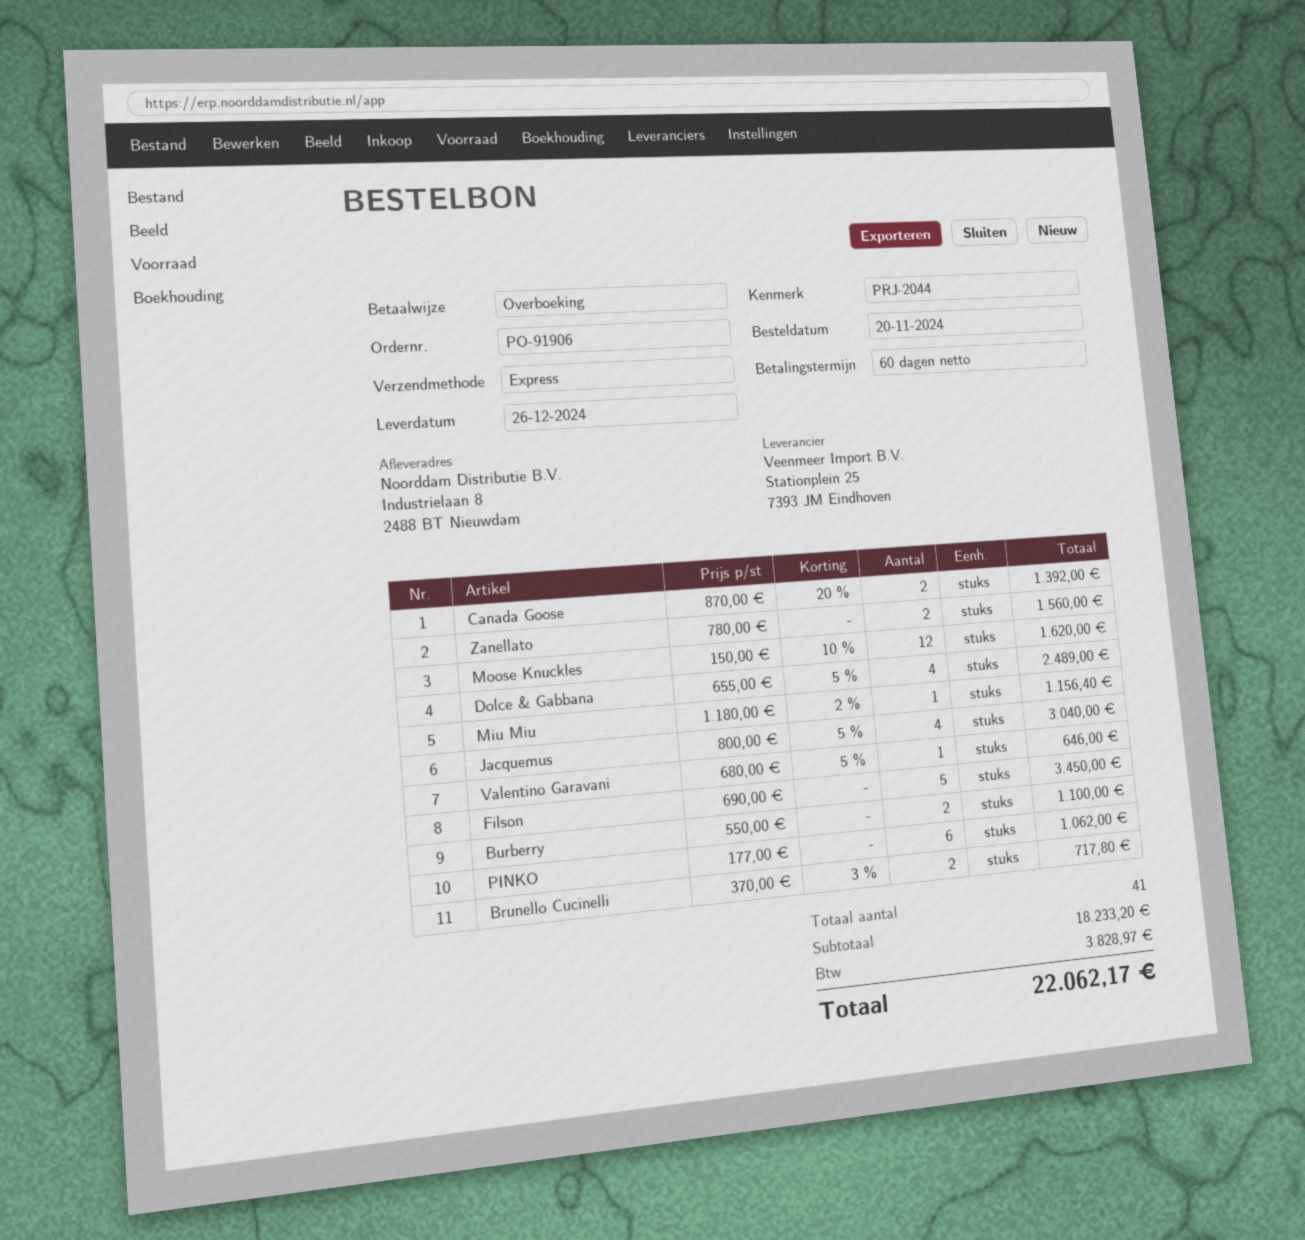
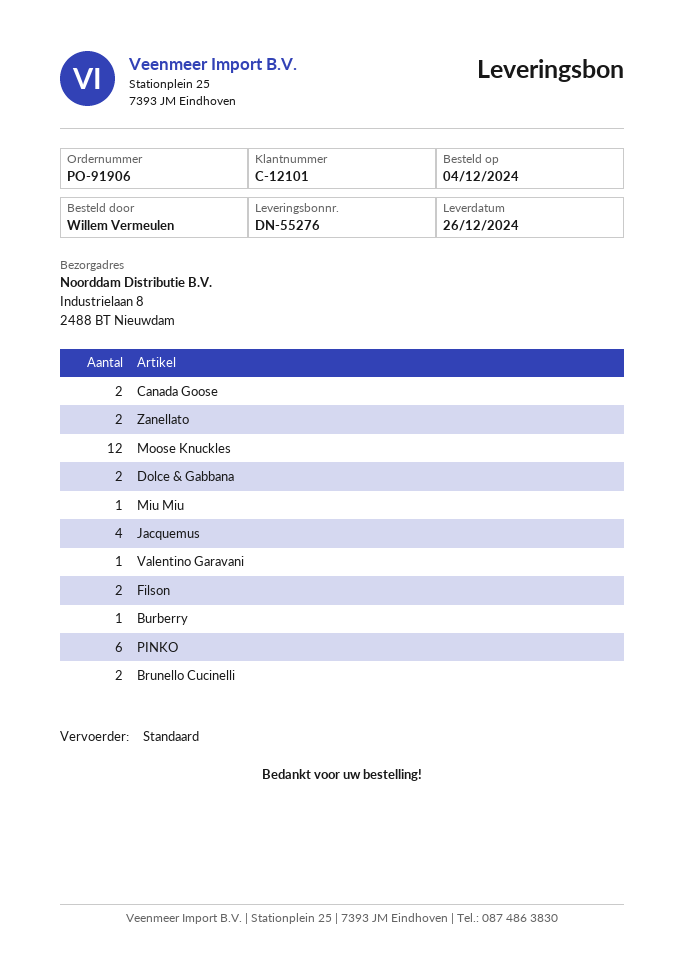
order date: 2024-11-20 -> 2024-12-04
shipping method: express -> standard
Dolce & Gabbana: 4 -> 2
Filson: 5 -> 2
Burberry: 2 -> 1

